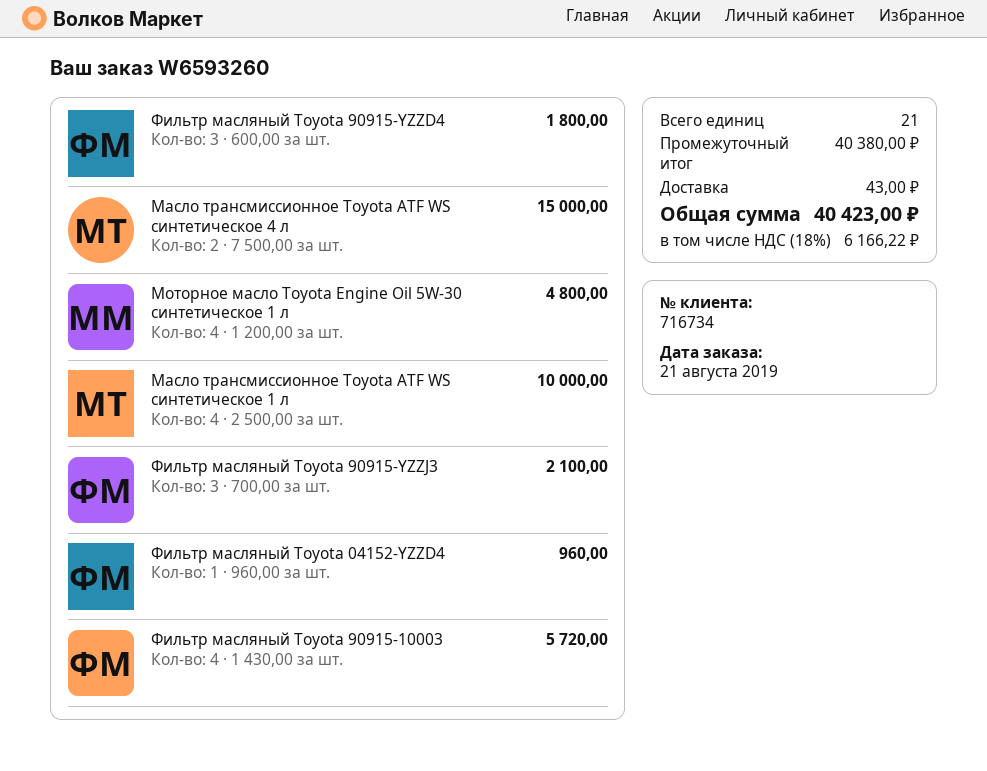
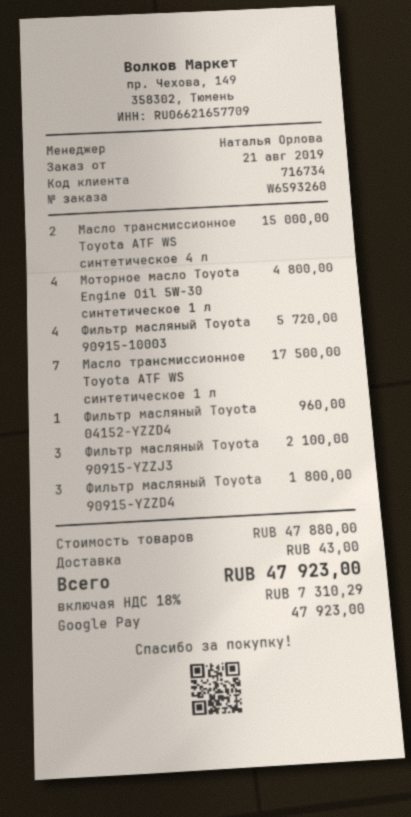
Масло трансмиссионное Toyota ATF WS синтетическое 1 л: 4 for 10000.00 -> 7 for 17500.00
subtotal: 40380.00 -> 47880.00
tax: 18% = 6166.22 -> 18% = 7310.29
total: 40423.00 -> 47923.00

